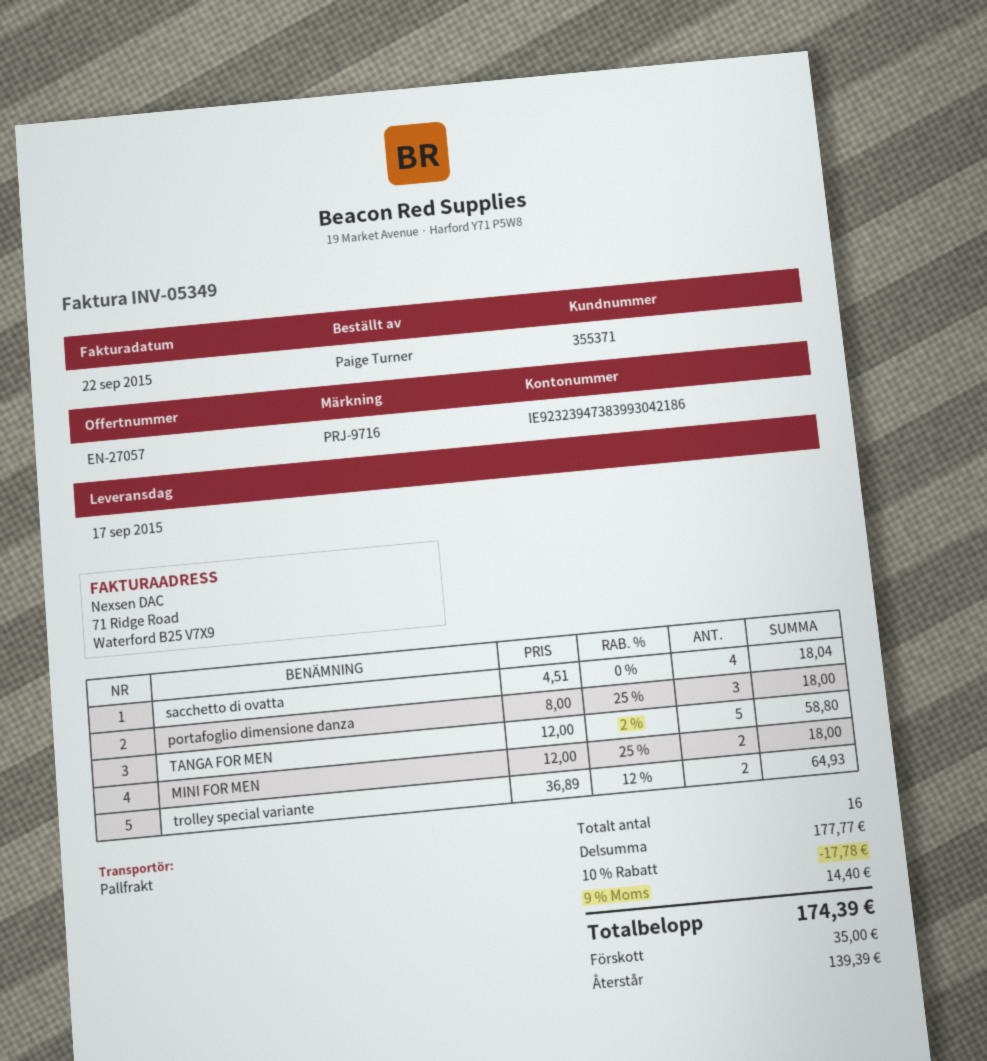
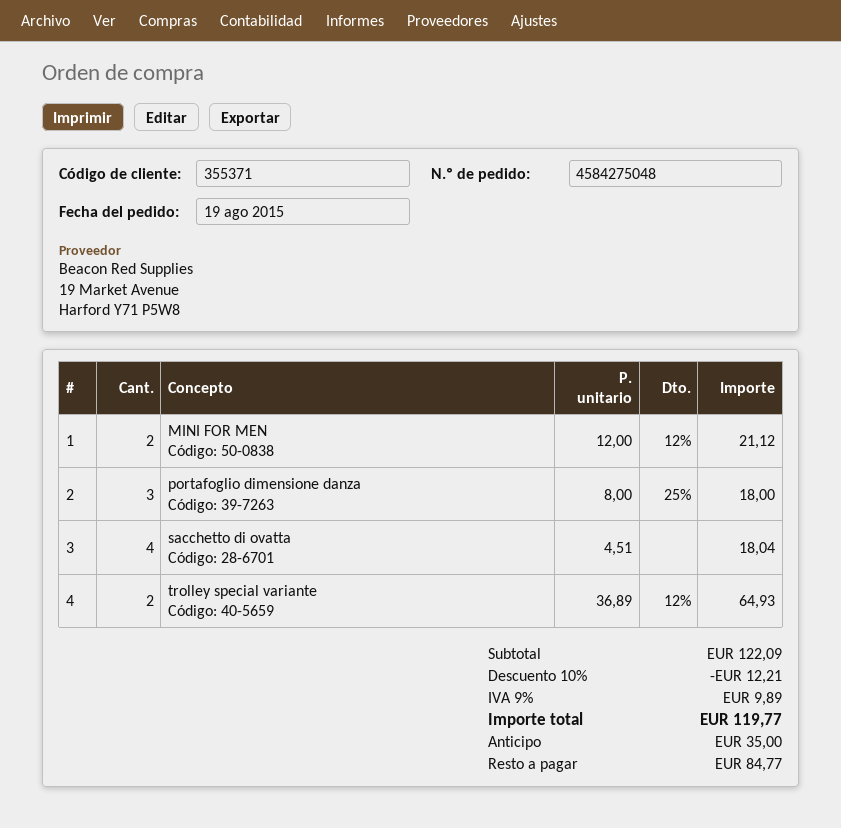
TANGA FOR MEN: 5 x 12.00 - 2% = 58.80 -> none
MINI FOR MEN: 2 x 12.00 - 25% = 18.00 -> 2 x 12.00 - 12% = 21.12
subtotal: 177.77 -> 122.09
discount: 10% = 17.78 -> 10% = 12.21
tax: 9% = 14.40 -> 9% = 9.89
total: 174.39 -> 119.77
balance: 139.39 -> 84.77

